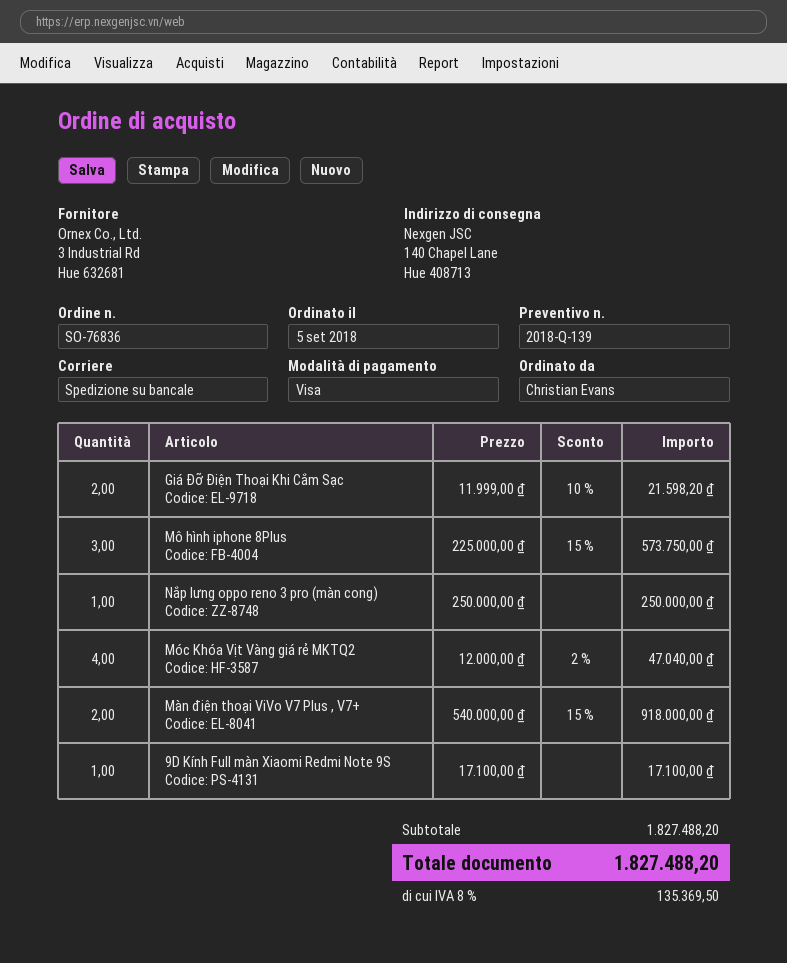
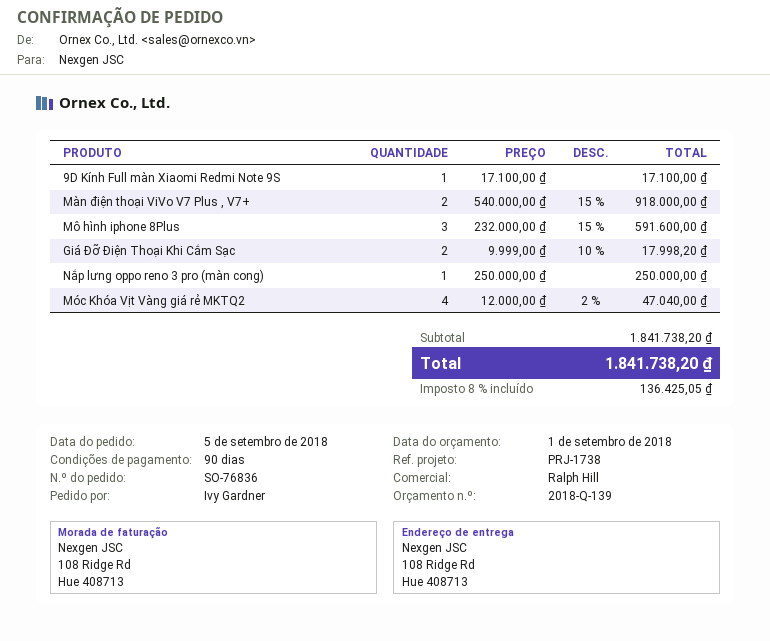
ordered by: Christian Evans -> Ivy Gardner
ship to: 140 Chapel Lane, Hue 408713 -> 108 Ridge Rd, Hue 408713
Giá Đỡ Điện Thoại Khi Cắm Sạc: 2 x 11999.00 - 10% = 21598.20 -> 2 x 9999.00 - 10% = 17998.20
Mô hình iphone 8Plus: 3 x 225000.00 - 15% = 573750.00 -> 3 x 232000.00 - 15% = 591600.00
subtotal: 1827488.20 -> 1841738.20
tax: 8% = 135369.50 -> 8% = 136425.05
total: 1827488.20 -> 1841738.20

